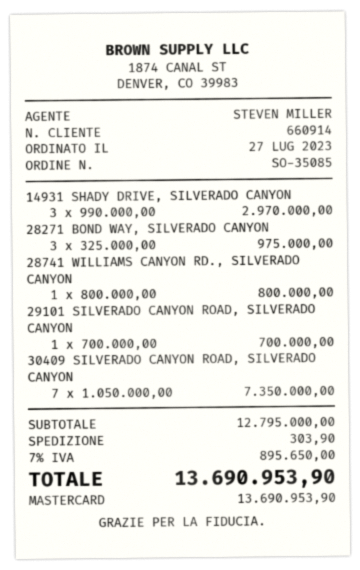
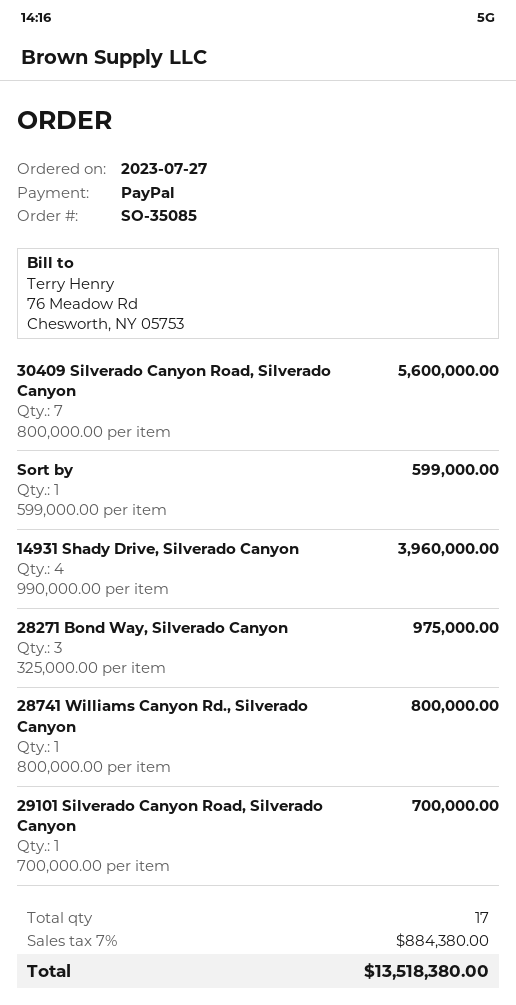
payment method: Mastercard -> PayPal
14931 SHADY DRIVE, SILVERADO CANYON: 3 x 990000.00 = 2970000.00 -> 4 x 990000.00 = 3960000.00
30409 SILVERADO CANYON ROAD, SILVERADO CANYON: 7 x 1050000.00 = 7350000.00 -> 7 x 800000.00 = 5600000.00
Sort by: none -> 1 x 599000.00 = 599000.00
shipping: 303.90 -> none
tax: 7% = 895650.00 -> 7% = 884380.00
total: 13690953.90 -> 13518380.00

